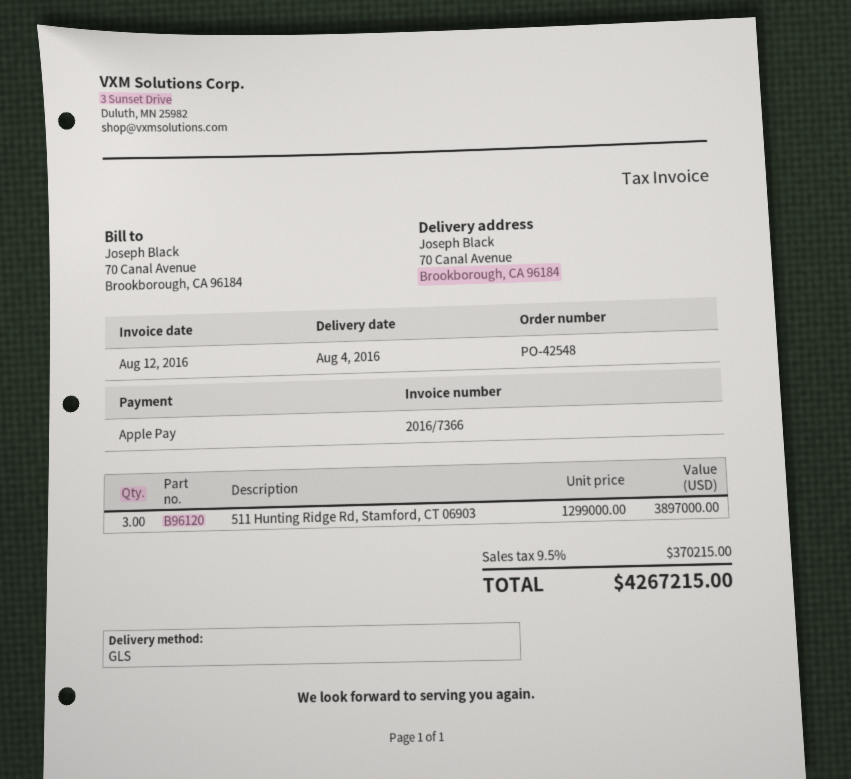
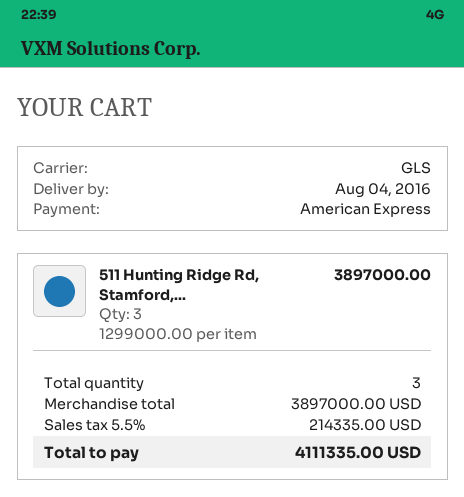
payment method: Apple Pay -> American Express
tax: 9.5% = 370215.00 -> 5.5% = 214335.00
total: 4267215.00 -> 4111335.00

